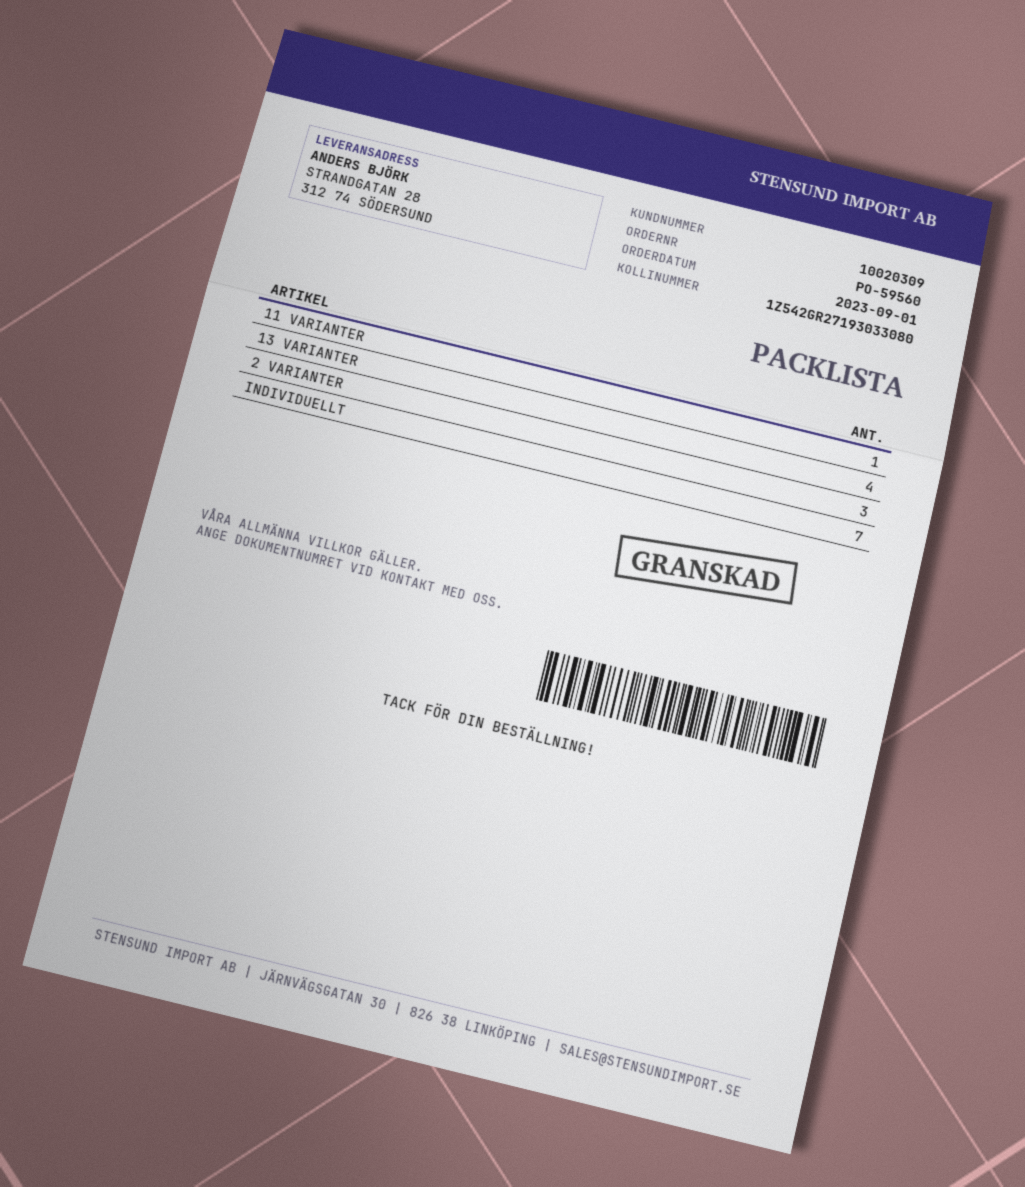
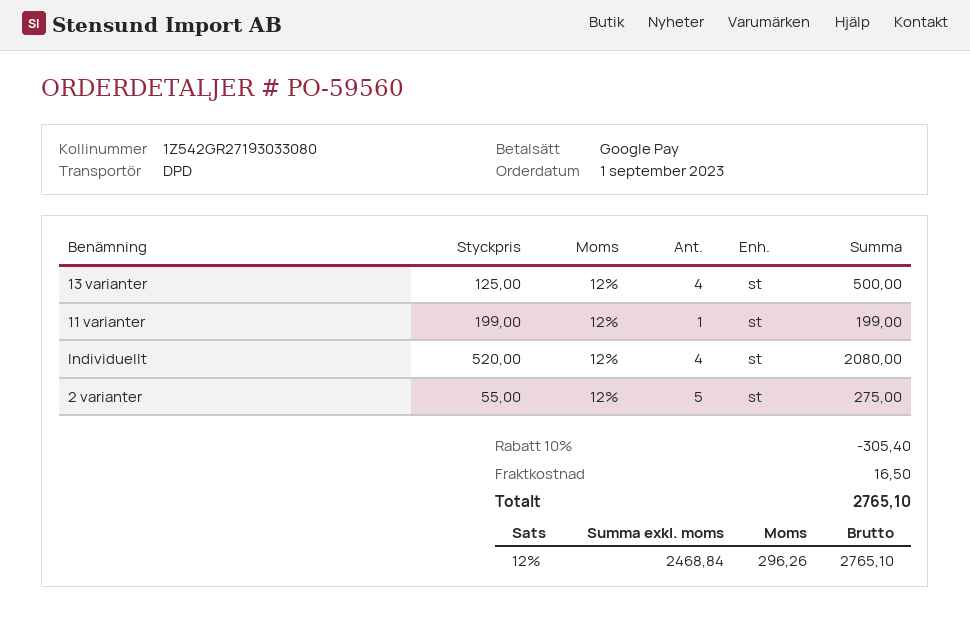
2 VARIANTER: 3 -> 5
INDIVIDUELLT: 7 -> 4

